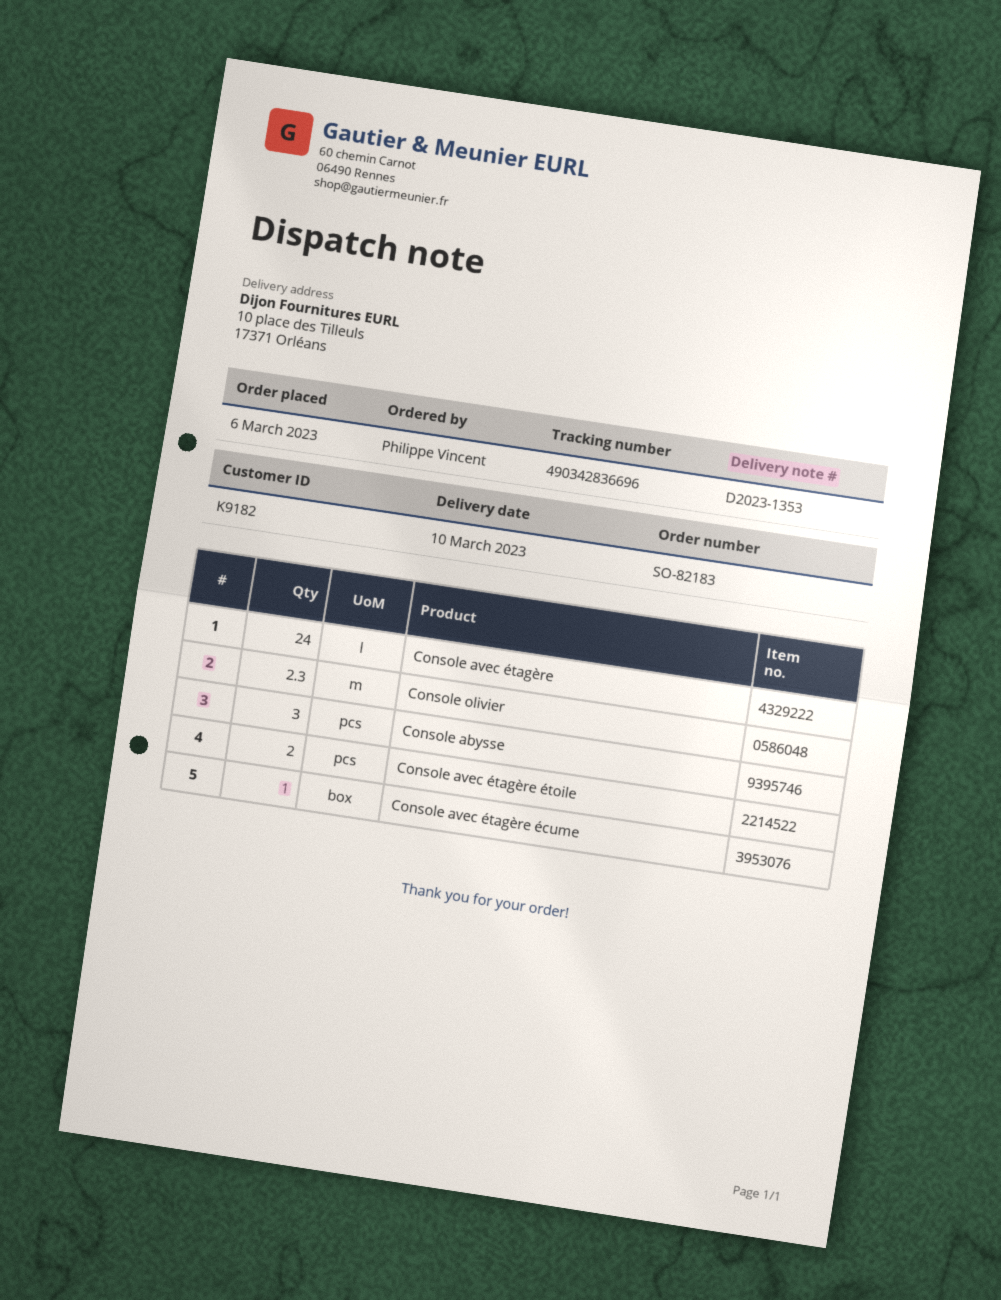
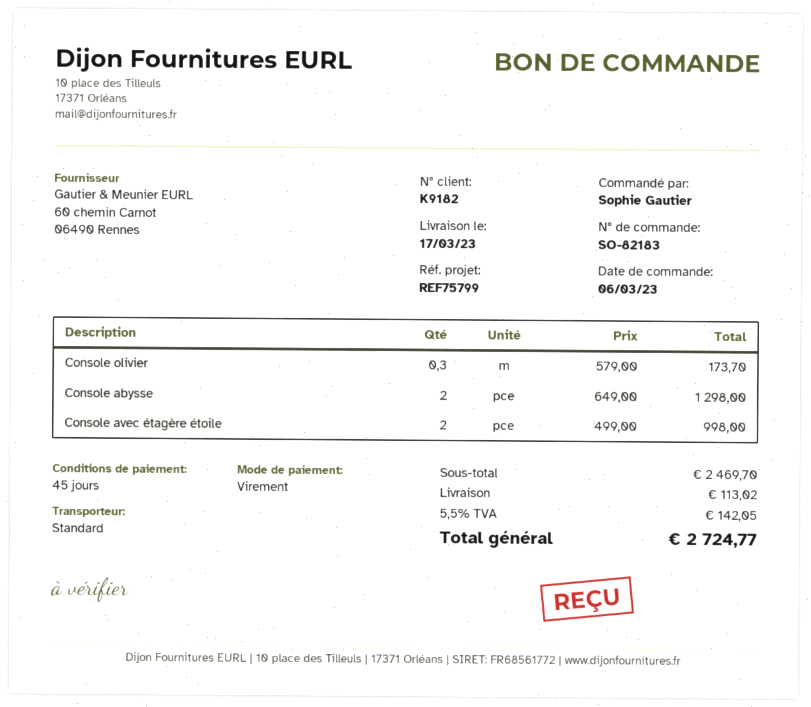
delivery date: 2023-03-10 -> 2023-03-17
ordered by: Philippe Vincent -> Sophie Gautier
Console avec étagère: 24 -> none
Console olivier: 2.3 -> 0.3
Console abysse: 3 -> 2
Console avec étagère écume: 1 -> none

